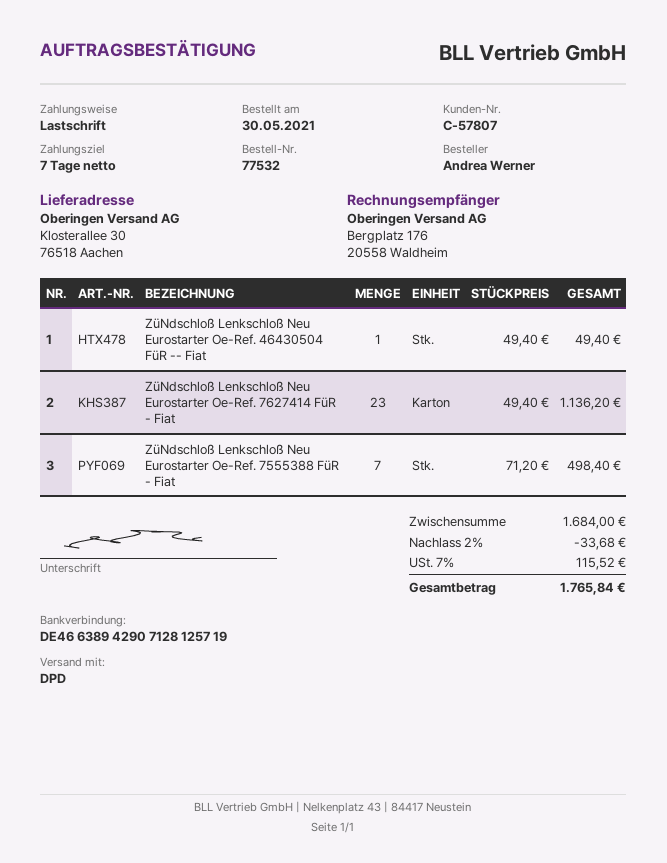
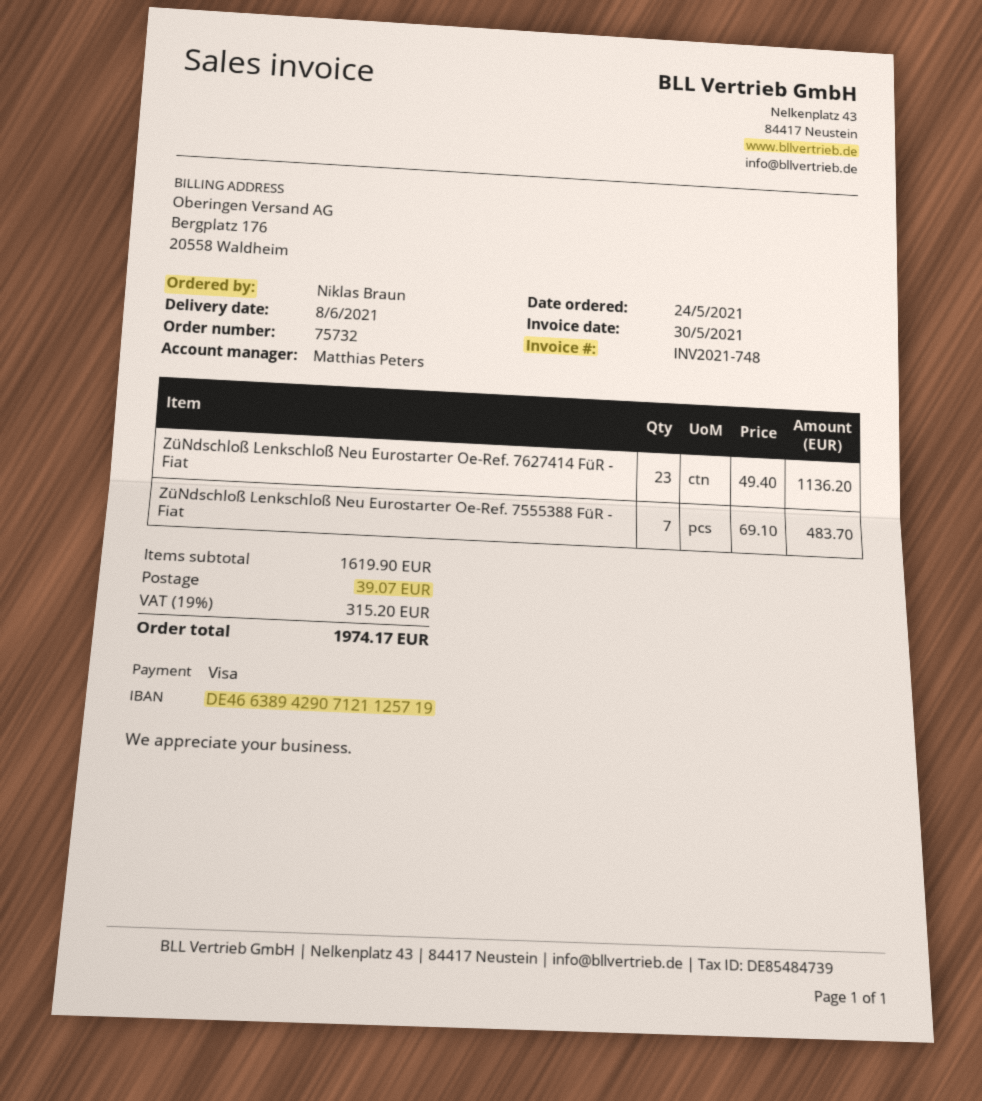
order number: 77532 -> 75732
order date: 2021-05-30 -> 2021-05-24
ordered by: Andrea Werner -> Niklas Braun
payment method: direct debit -> Visa
bank account: DE46638942907128125719 -> DE46638942907121125719
ZüNdschloß Lenkschloß Neu Eurostarter Oe-Ref. 46430504 FüR -- Fiat: 1 x 49.40 = 49.40 -> none
ZüNdschloß Lenkschloß Neu Eurostarter Oe-Ref. 7555388 FüR - Fiat: 7 x 71.20 = 498.40 -> 7 x 69.10 = 483.70
subtotal: 1684.00 -> 1619.90
discount: 2% = 33.68 -> none
shipping: none -> 39.07
tax: 7% = 115.52 -> 19% = 315.20
total: 1765.84 -> 1974.17

